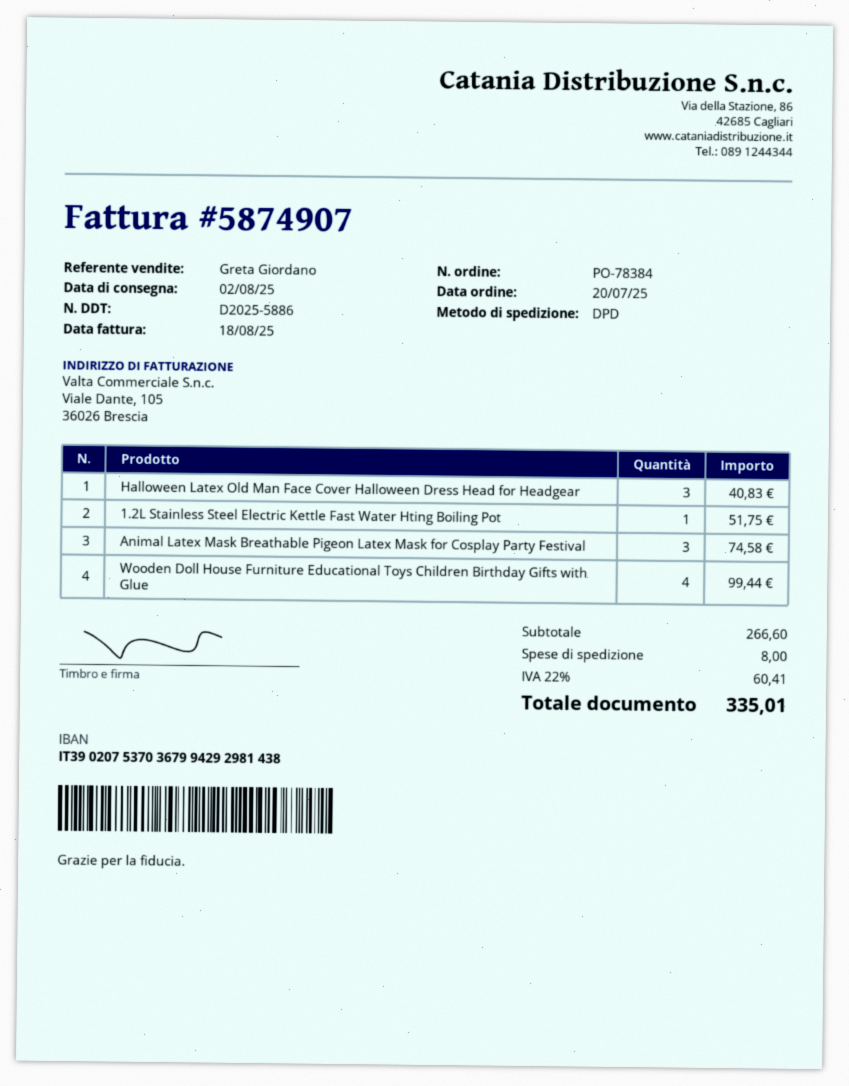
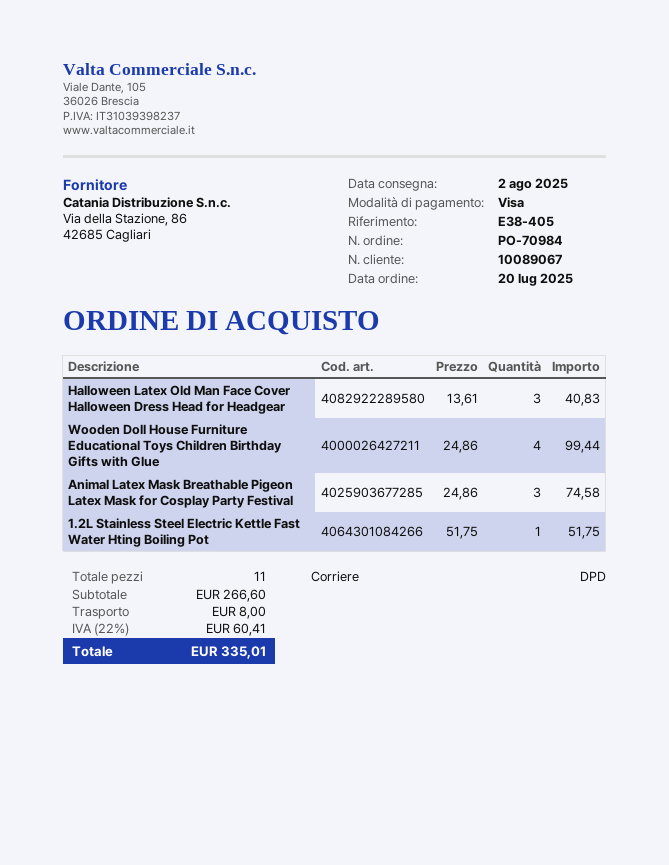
order number: PO-78384 -> PO-70984

